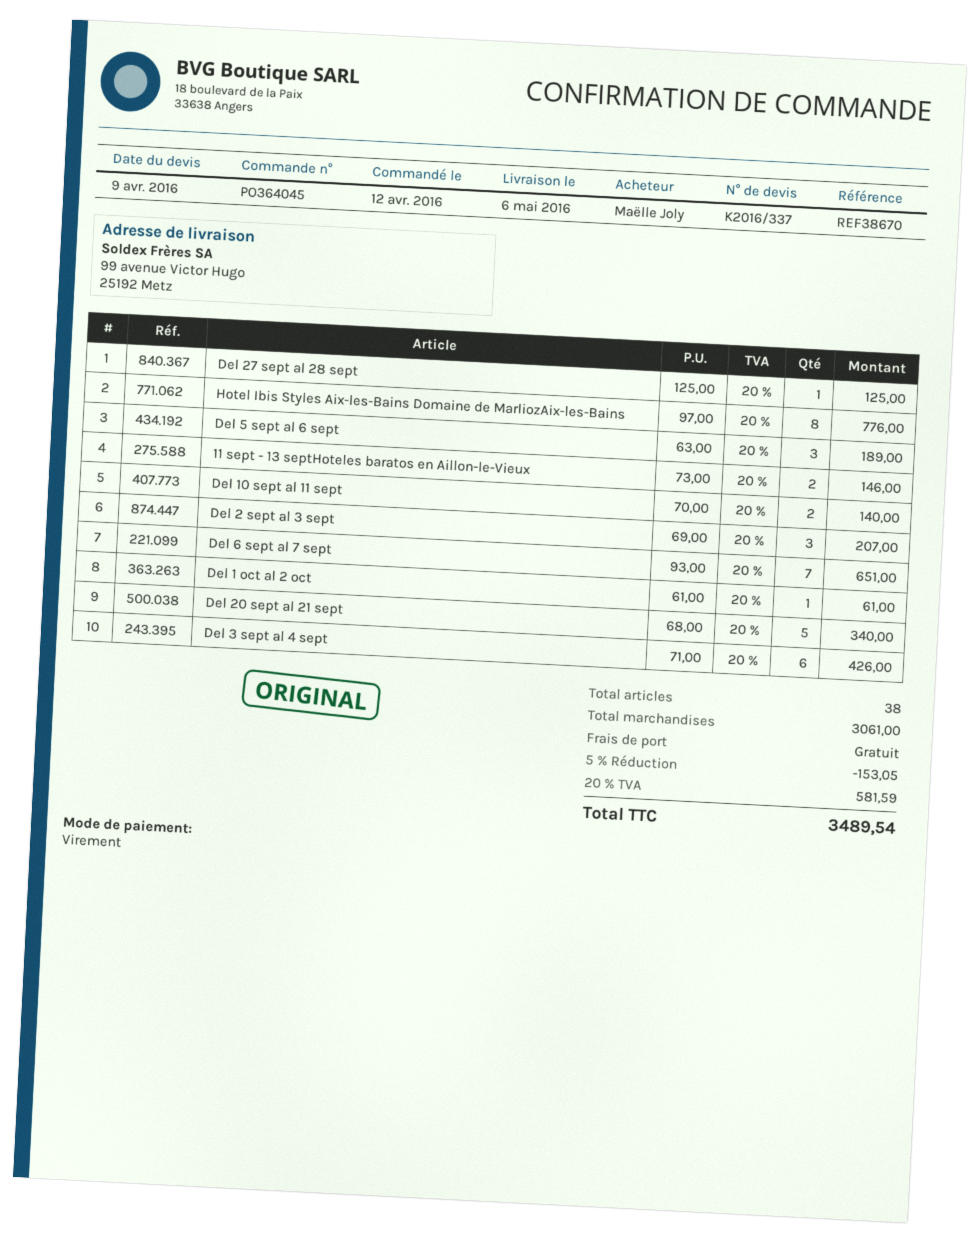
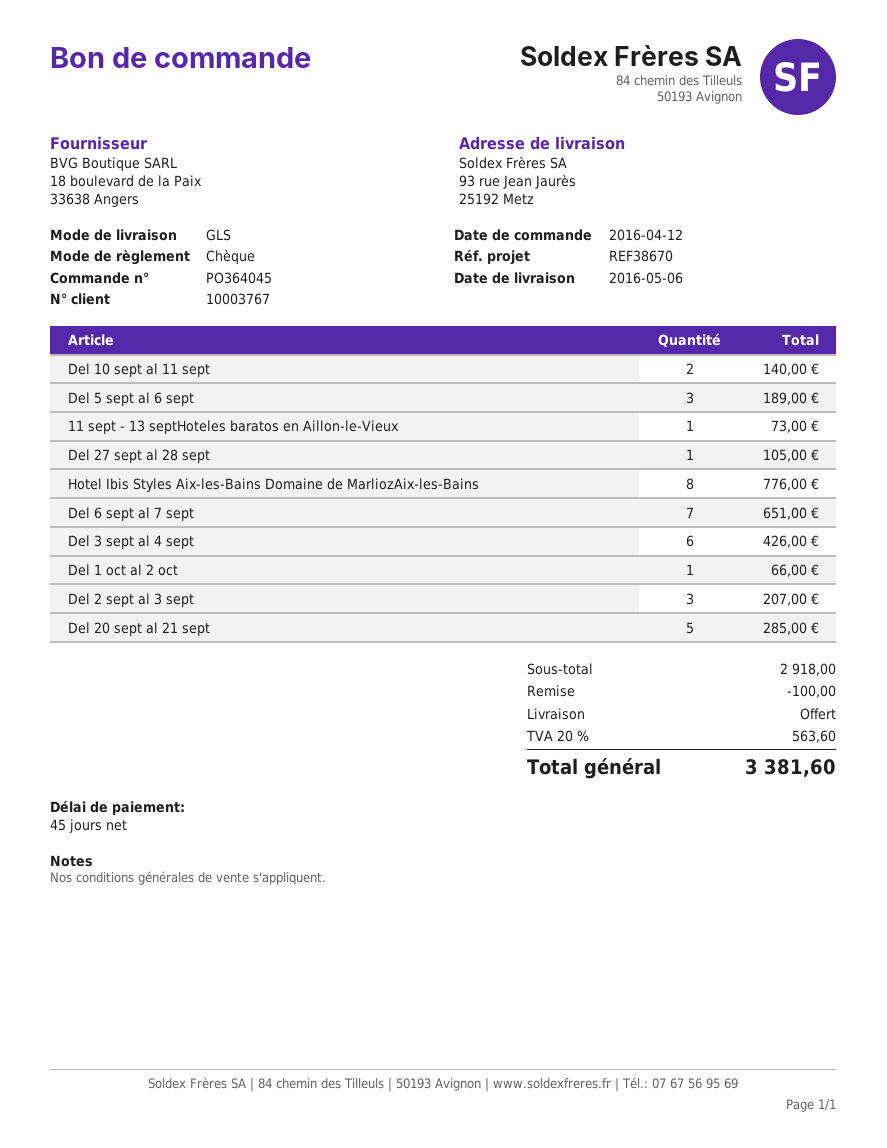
payment method: bank transfer -> cheque
ship to: 99 avenue Victor Hugo, 25192 Metz -> 93 rue Jean Jaurès, 25192 Metz
Del 27 sept al 28 sept: 1 for 125.00 -> 1 for 105.00
11 sept - 13 septHoteles baratos en Aillon-le-Vieux: 2 for 146.00 -> 1 for 73.00
Del 1 oct al 2 oct: 1 for 61.00 -> 1 for 66.00
Del 20 sept al 21 sept: 5 for 340.00 -> 5 for 285.00
subtotal: 3061.00 -> 2918.00
discount: 153.05 -> 100.00
tax: 20% = 581.59 -> 20% = 563.60
total: 3489.54 -> 3381.60

